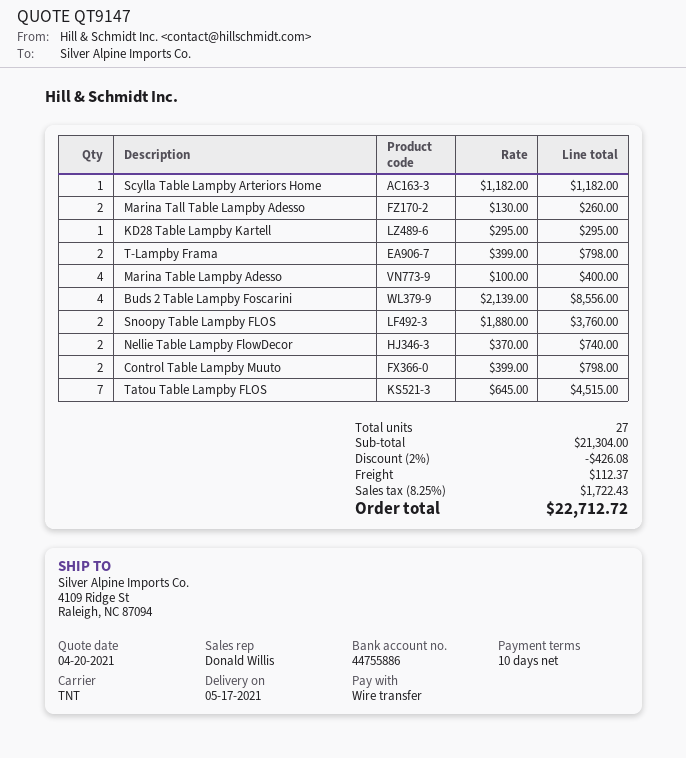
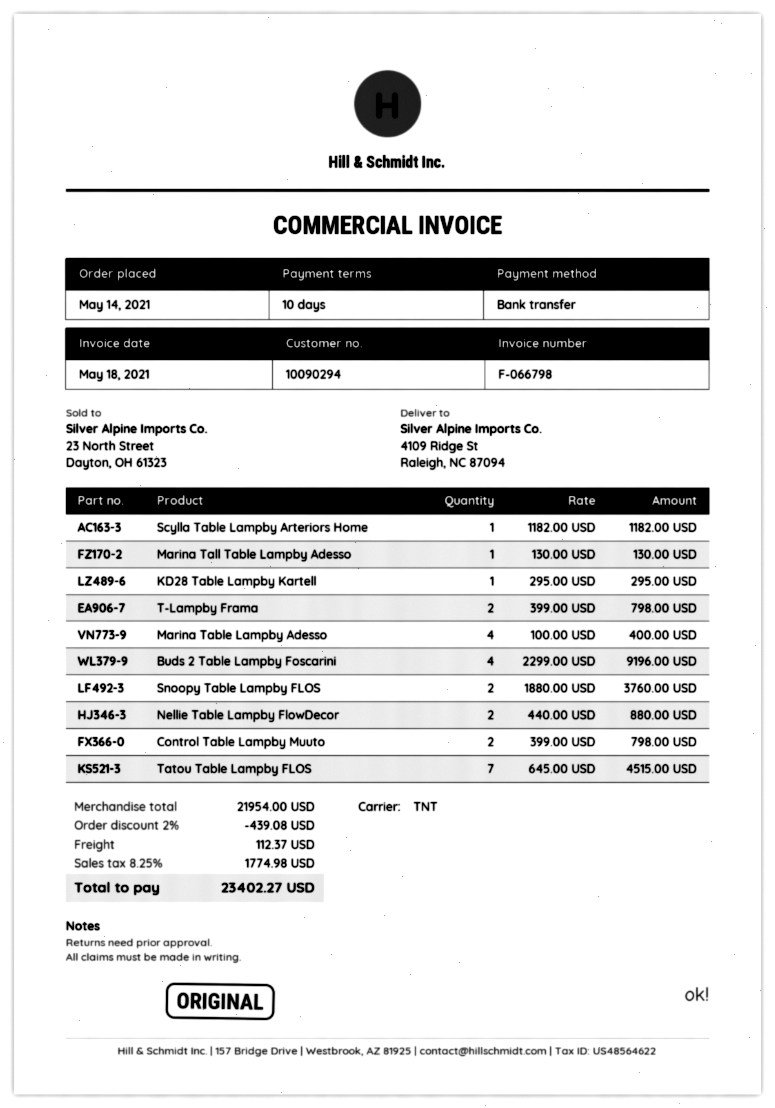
Marina Tall Table Lampby Adesso: 2 x 130.00 = 260.00 -> 1 x 130.00 = 130.00
Buds 2 Table Lampby Foscarini: 4 x 2139.00 = 8556.00 -> 4 x 2299.00 = 9196.00
Nellie Table Lampby FlowDecor: 2 x 370.00 = 740.00 -> 2 x 440.00 = 880.00
subtotal: 21304.00 -> 21954.00
discount: 2% = 426.08 -> 2% = 439.08
tax: 8.25% = 1722.43 -> 8.25% = 1774.98
total: 22712.72 -> 23402.27

